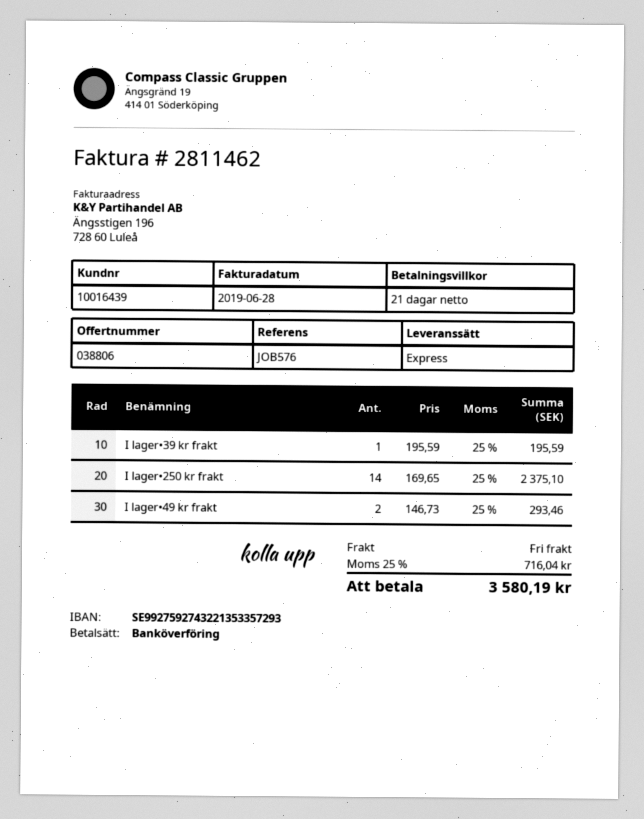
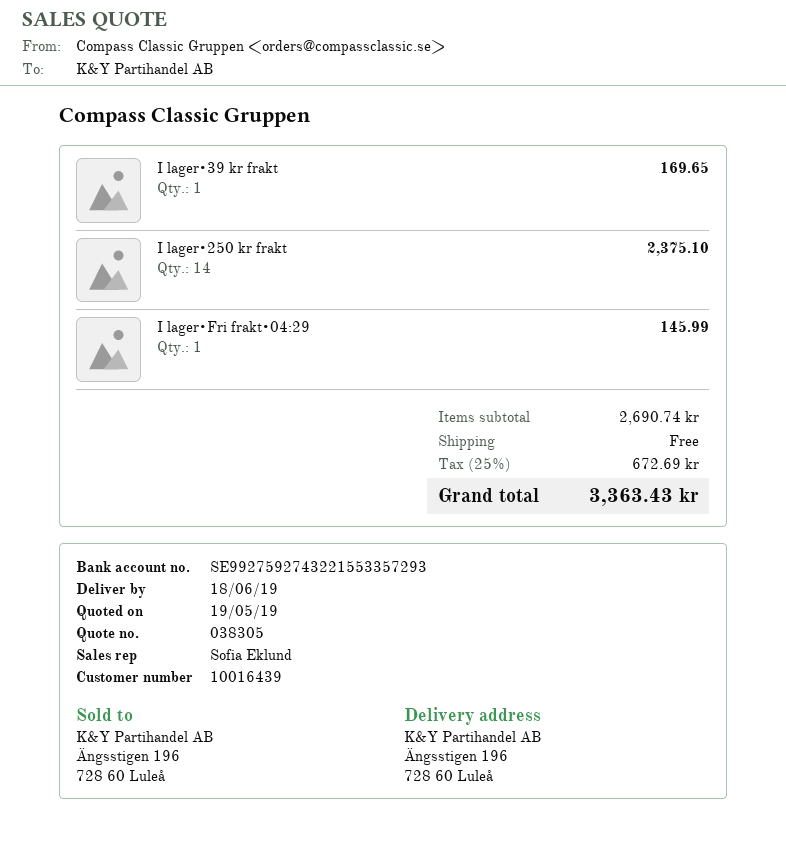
quote number: 038806 -> 038305
bank account: SE9927592743221353357293 -> SE9927592743221553357293
I lager•39 kr frakt: 1 for 195.59 -> 1 for 169.65
I lager•49 kr frakt: 2 for 293.46 -> none
I lager•Fri frakt•04:29: none -> 1 for 145.99
tax: 25% = 716.04 -> 25% = 672.69
total: 3580.19 -> 3363.43

